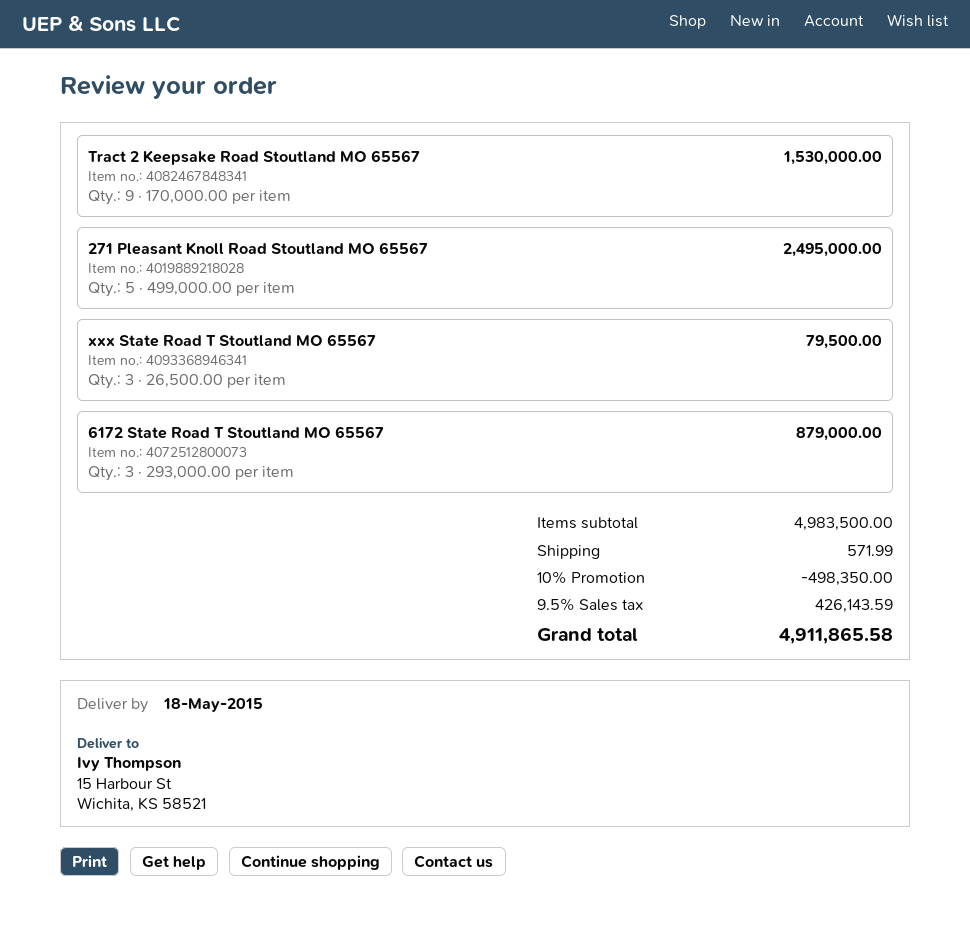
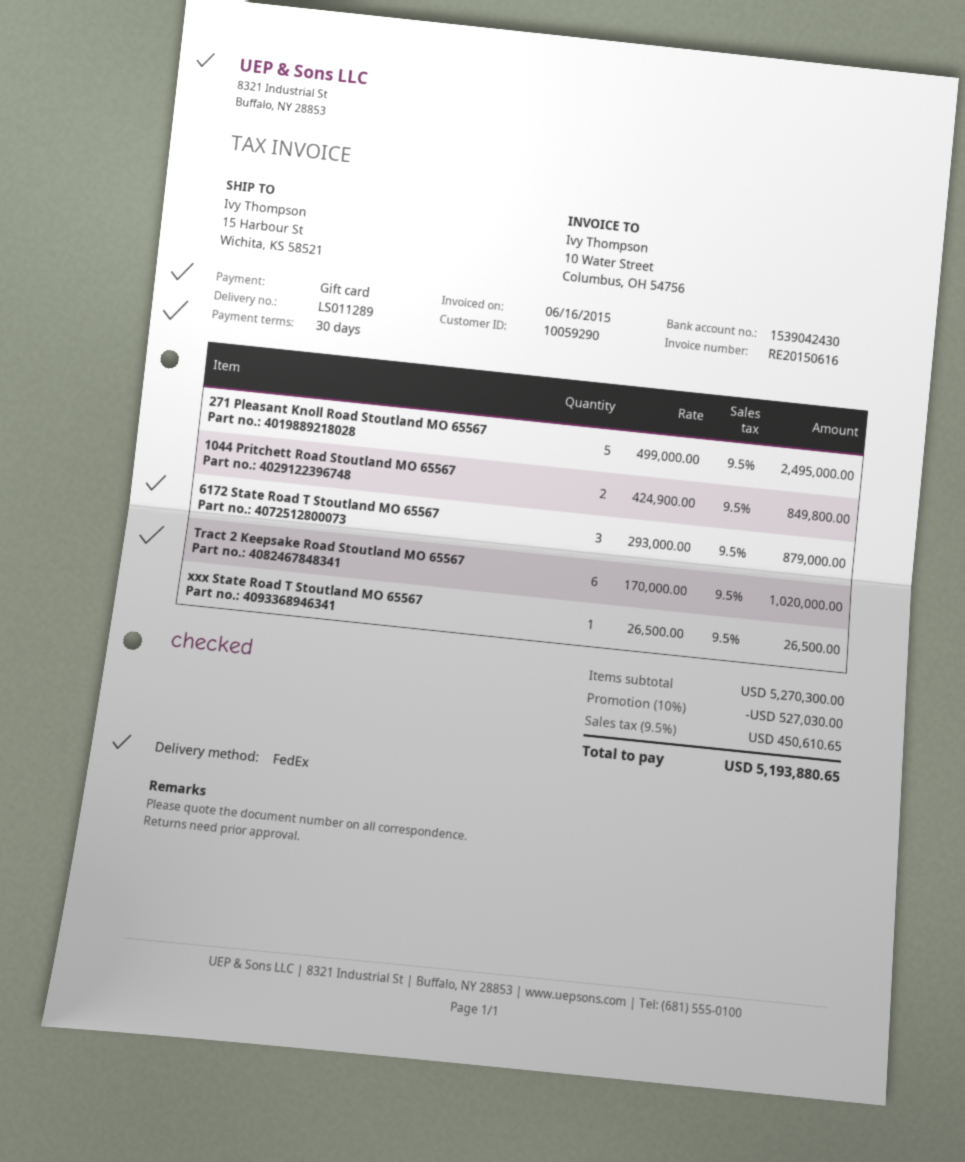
Tract 2 Keepsake Road Stoutland MO 65567: 9 x 170000.00 = 1530000.00 -> 6 x 170000.00 = 1020000.00
xxx State Road T Stoutland MO 65567: 3 x 26500.00 = 79500.00 -> 1 x 26500.00 = 26500.00
1044 Pritchett Road Stoutland MO 65567: none -> 2 x 424900.00 = 849800.00
subtotal: 4983500.00 -> 5270300.00
discount: 10% = 498350.00 -> 10% = 527030.00
shipping: 571.99 -> none
tax: 9.5% = 426143.59 -> 9.5% = 450610.65
total: 4911865.58 -> 5193880.65

